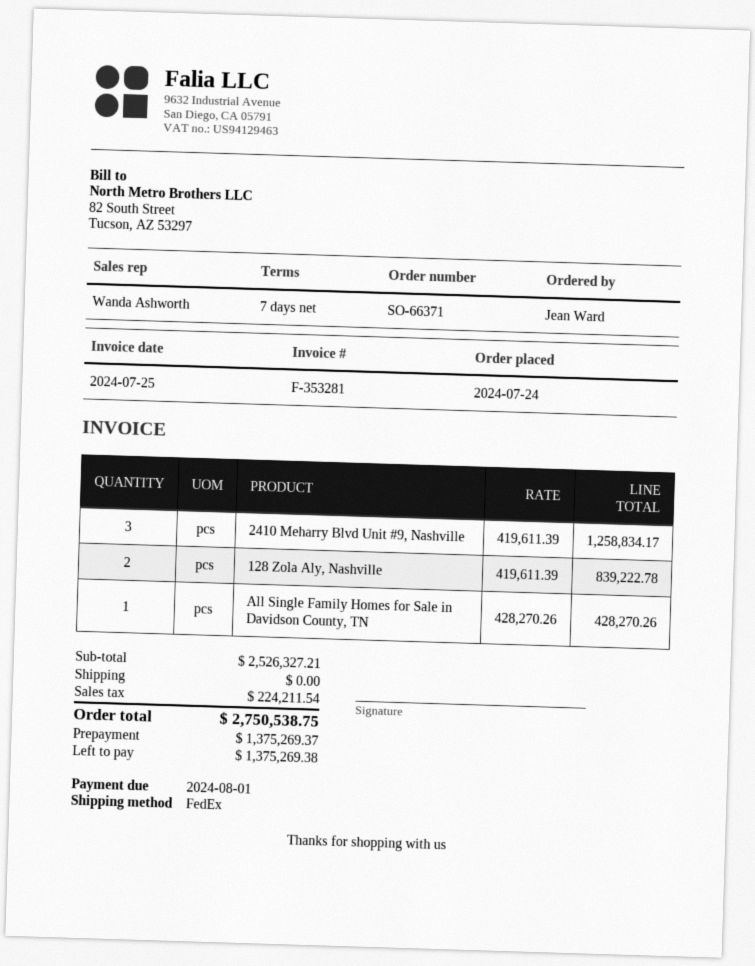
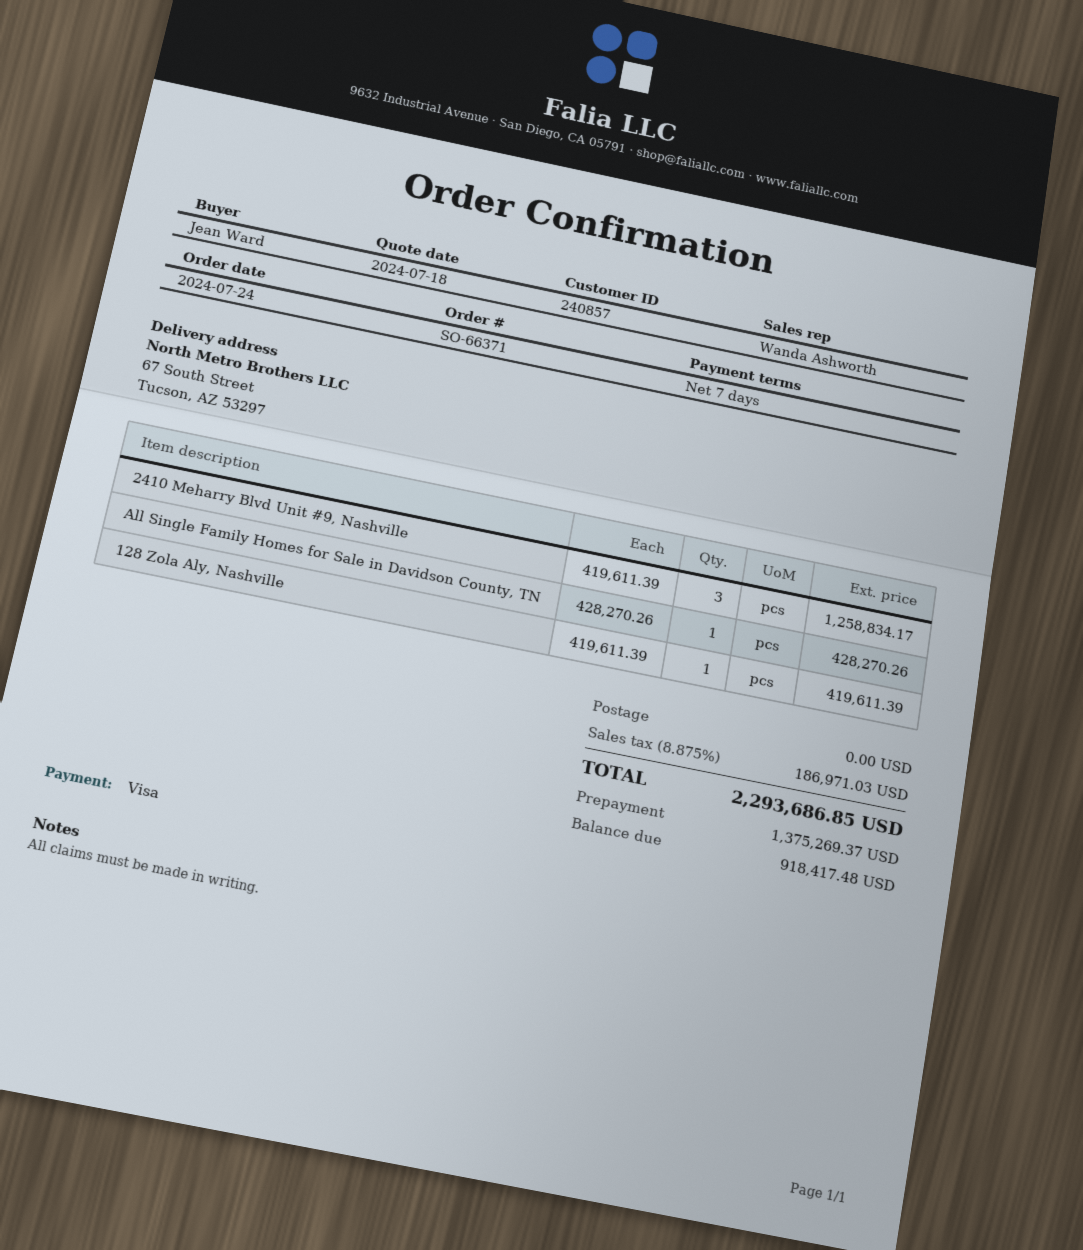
128 Zola Aly, Nashville: 2 x 419611.39 = 839222.78 -> 1 x 419611.39 = 419611.39
tax: 224211.54 -> 186971.03
total: 2750538.75 -> 2293686.85
balance: 1375269.38 -> 918417.48

